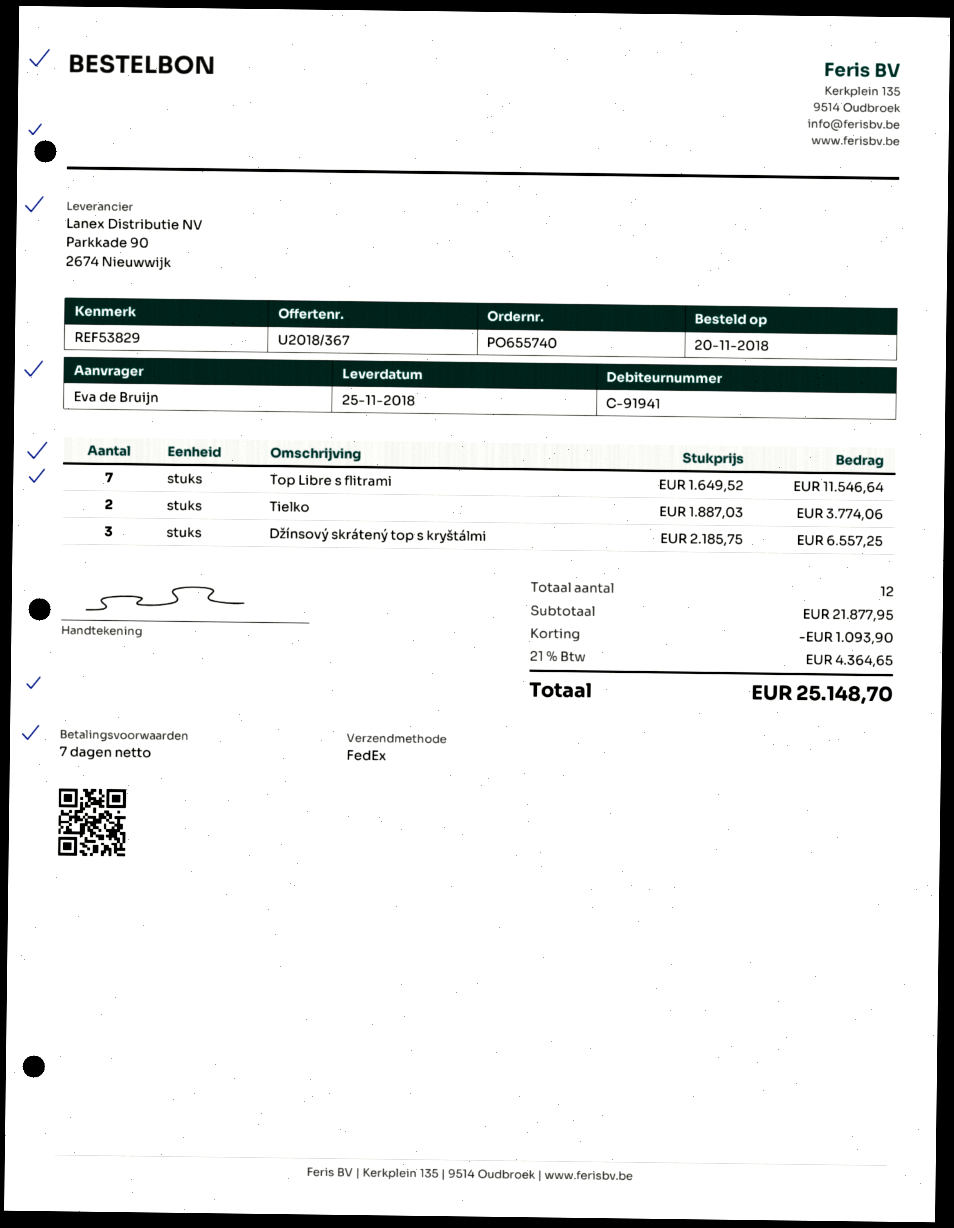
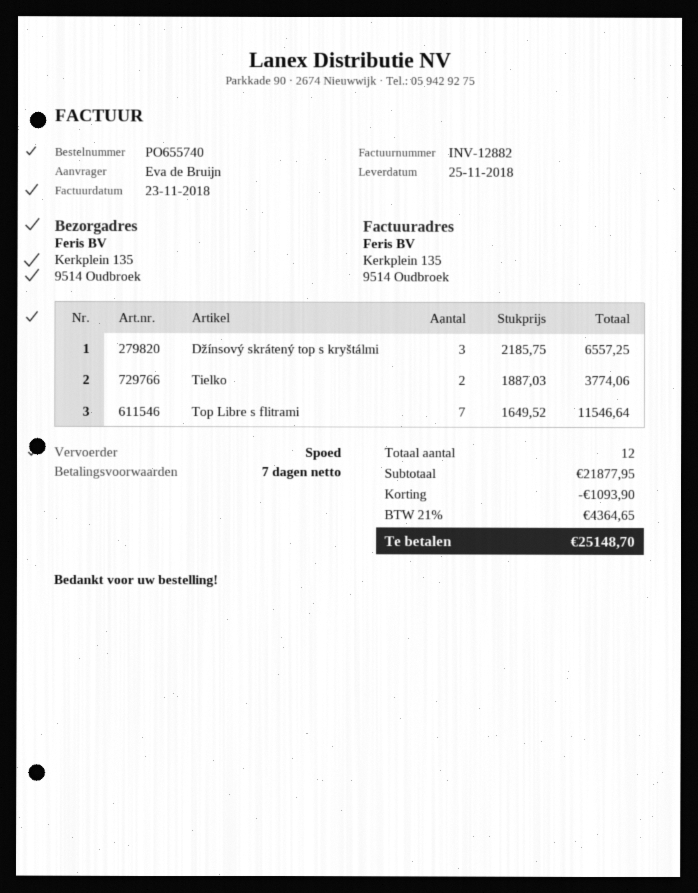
shipping method: FedEx -> express

